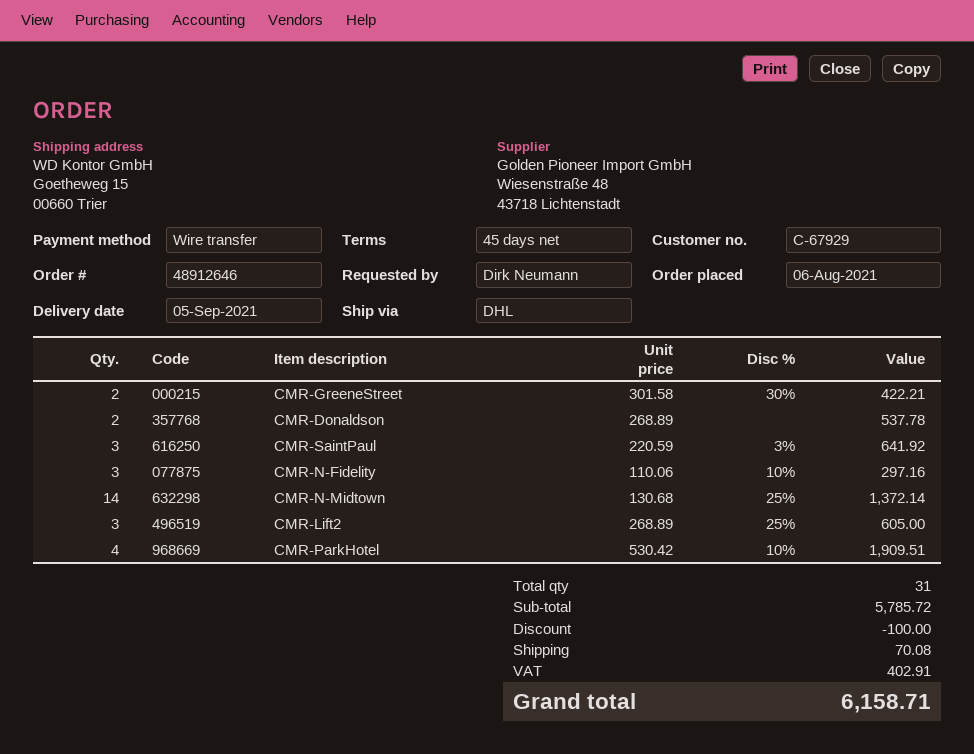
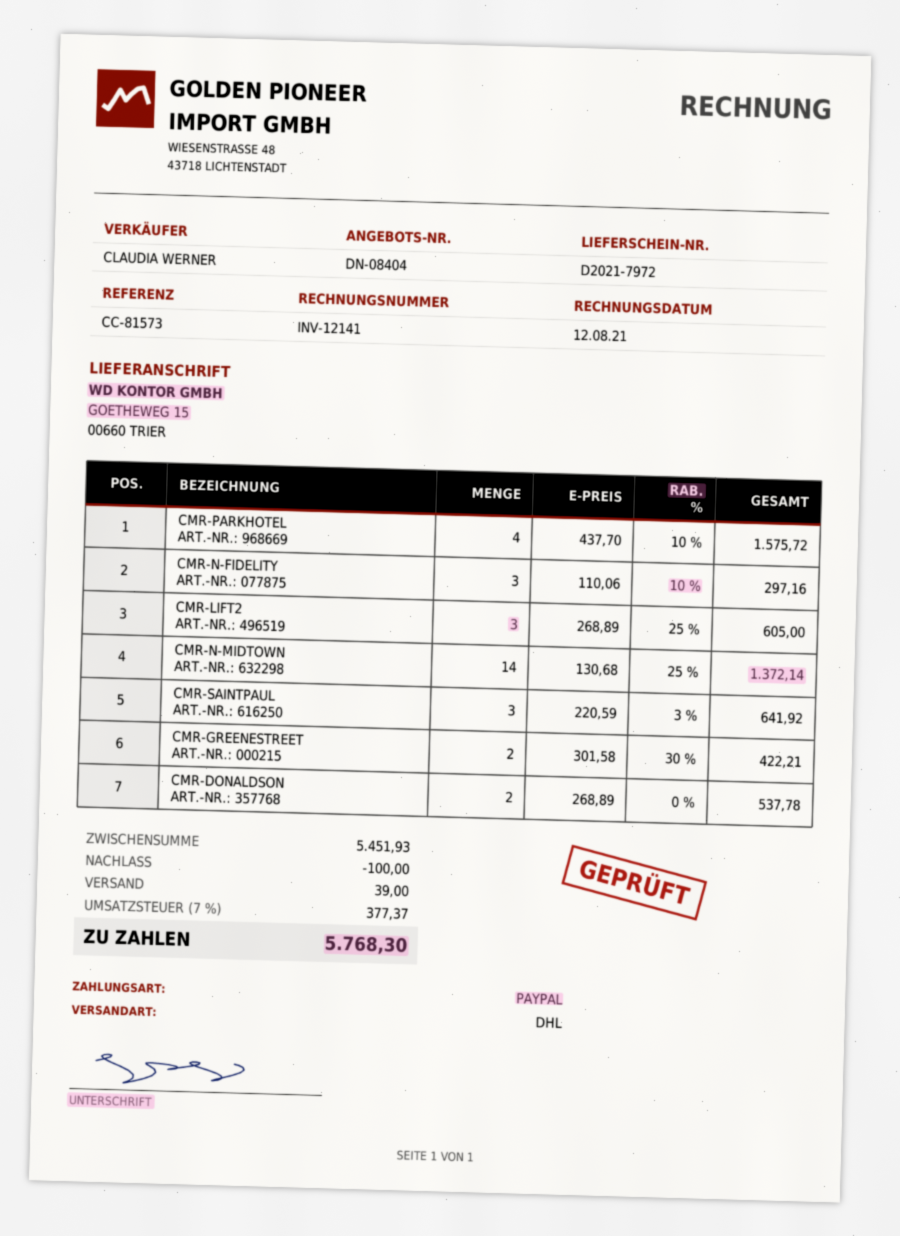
payment method: bank transfer -> PayPal
CMR-ParkHotel: 4 x 530.42 - 10% = 1909.51 -> 4 x 437.70 - 10% = 1575.72
subtotal: 5785.72 -> 5451.93
shipping: 70.08 -> 39.00
tax: 402.91 -> 377.37
total: 6158.71 -> 5768.30

